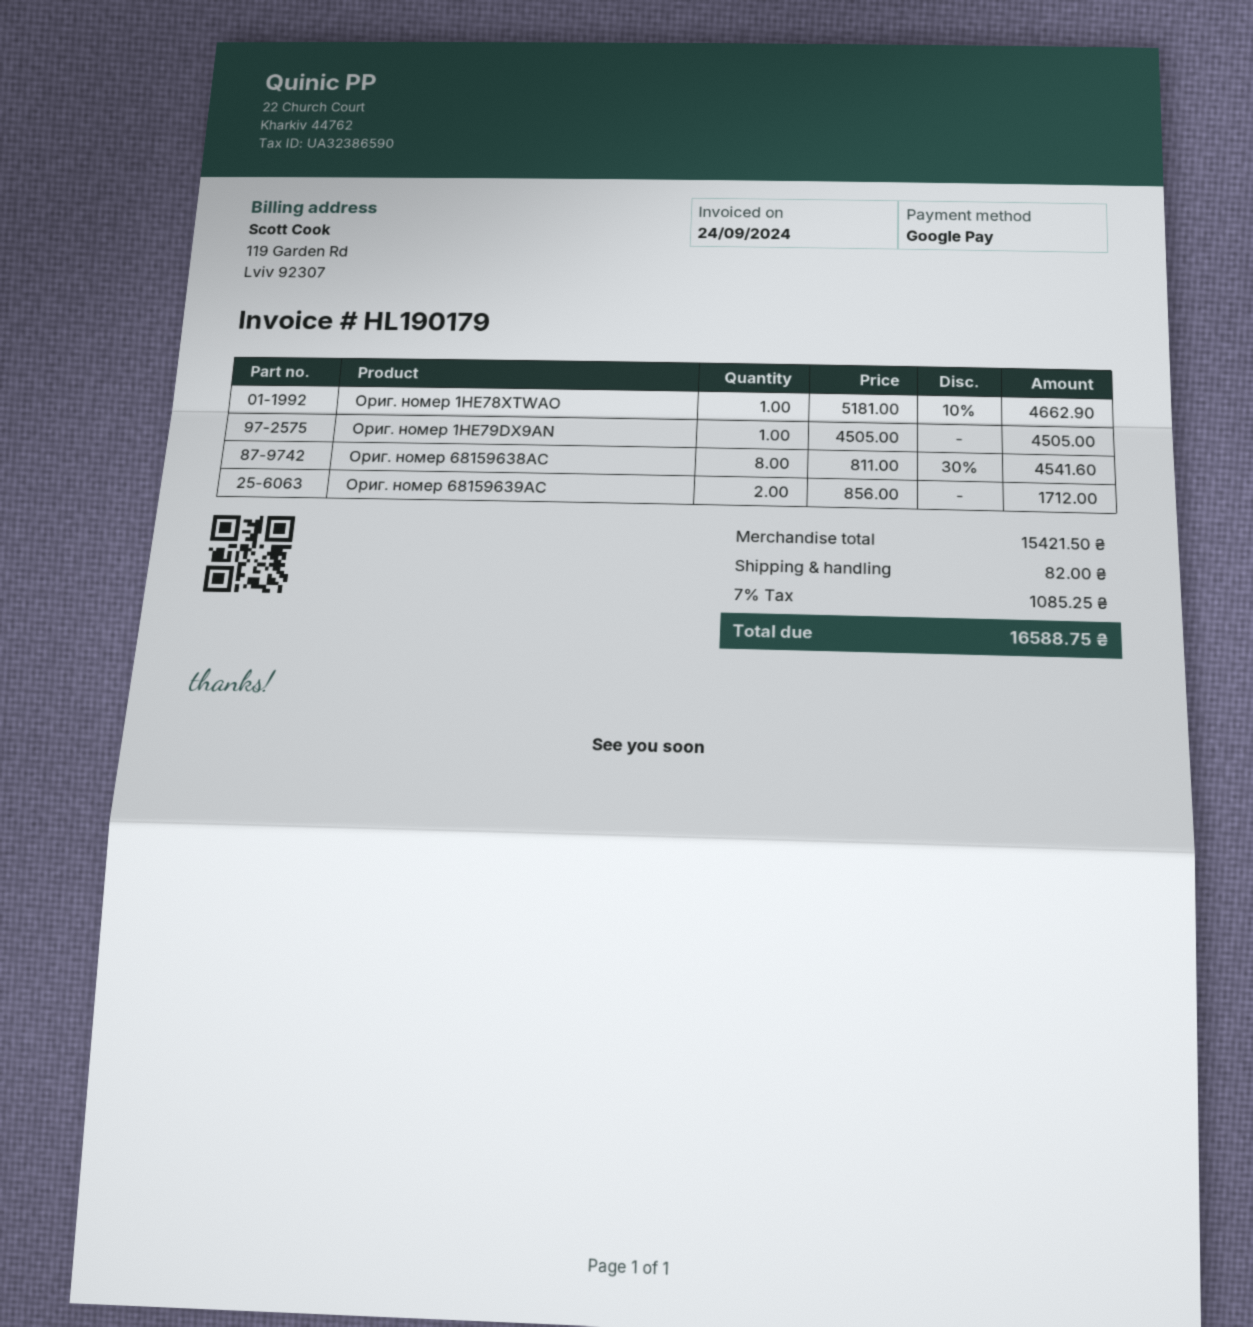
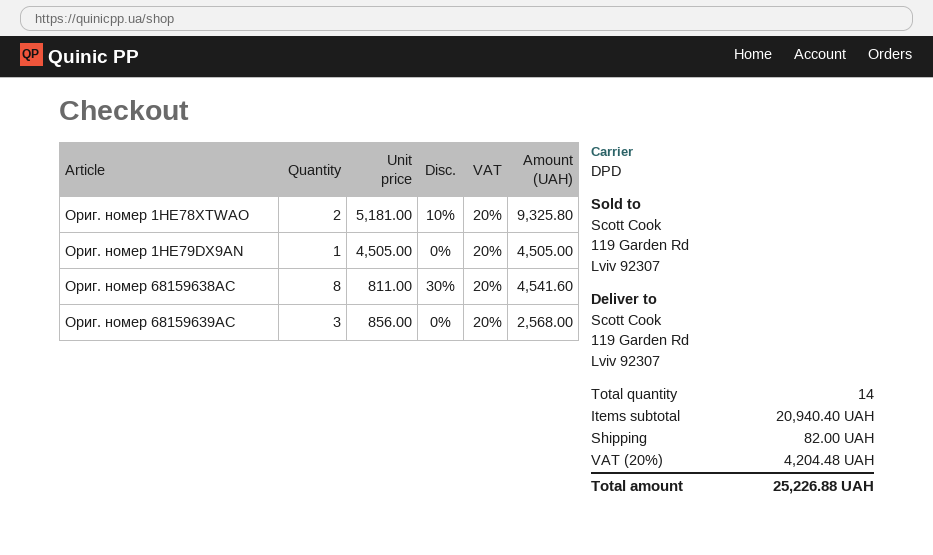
Ориг. номер 1HE78XTWAO: 1 x 5181.00 - 10% = 4662.90 -> 2 x 5181.00 - 10% = 9325.80
Ориг. номер 68159639AC: 2 x 856.00 = 1712.00 -> 3 x 856.00 = 2568.00
subtotal: 15421.50 -> 20940.40
tax: 7% = 1085.25 -> 20% = 4204.48
total: 16588.75 -> 25226.88

